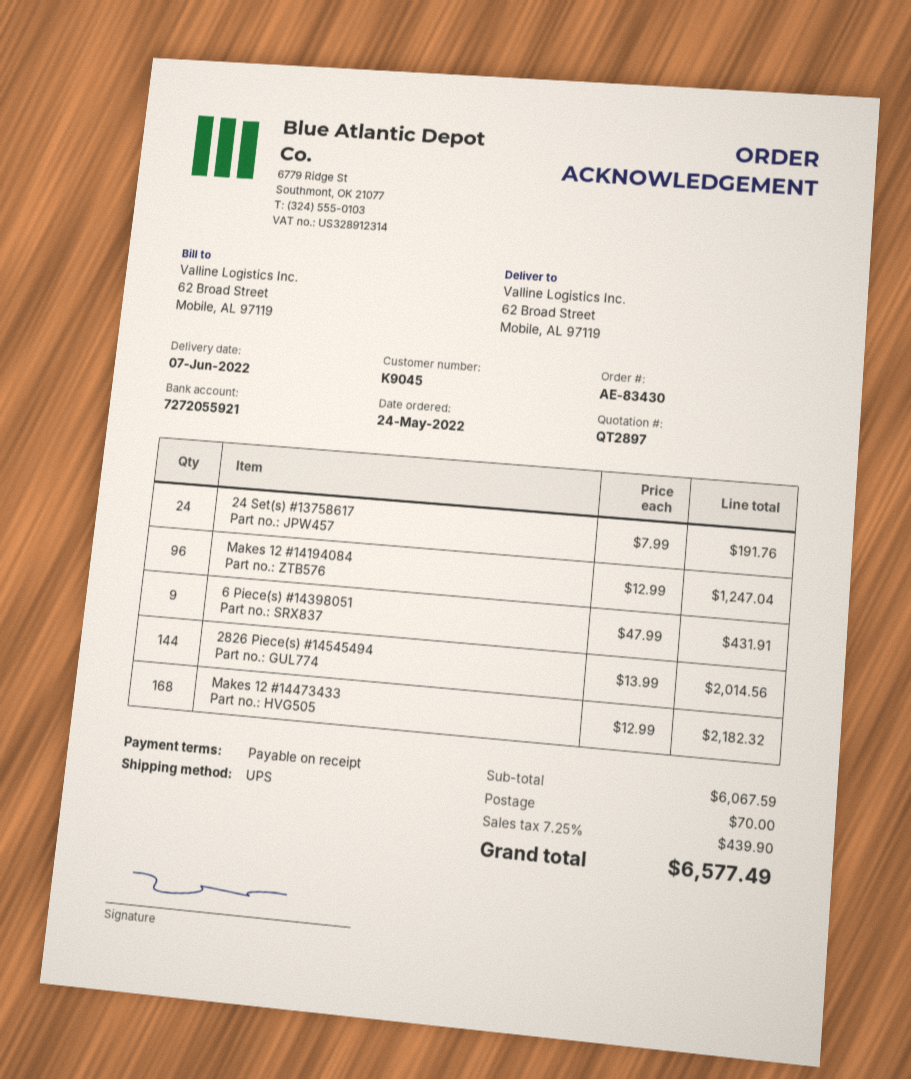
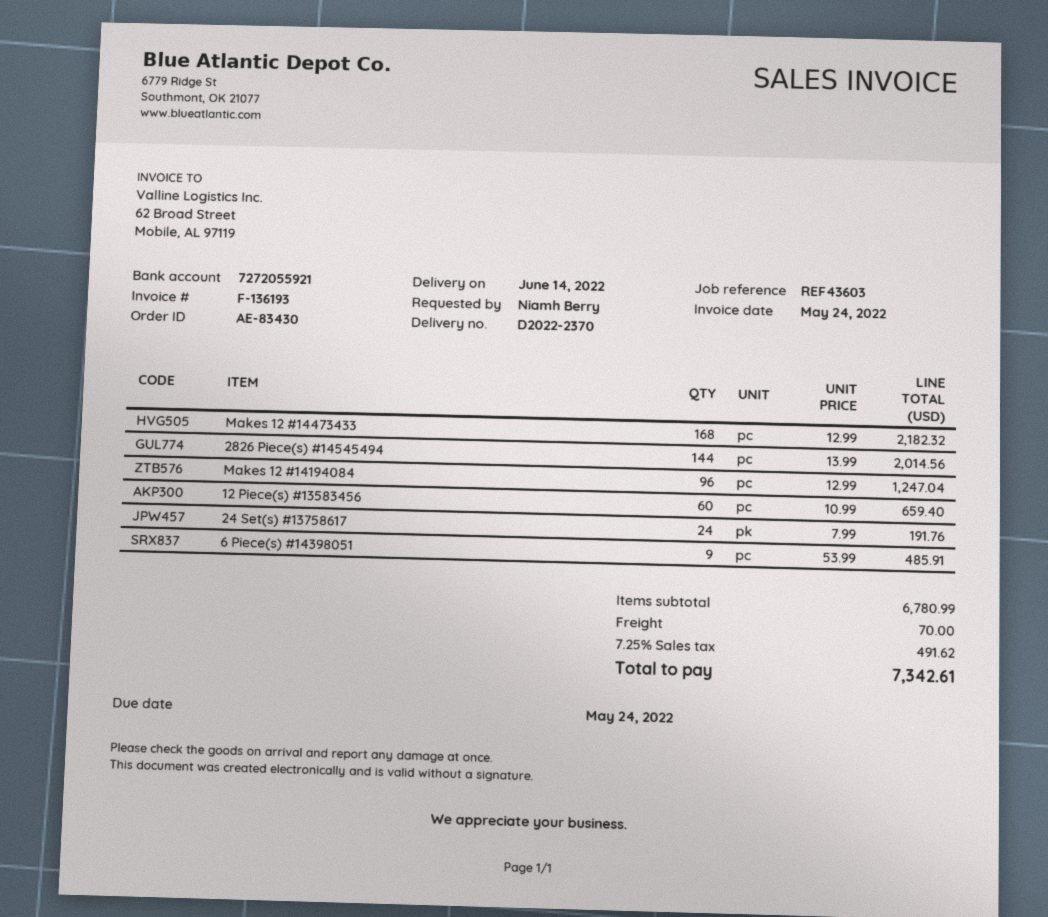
delivery date: 2022-06-07 -> 2022-06-14
6 Piece(s) #14398051: 9 x 47.99 = 431.91 -> 9 x 53.99 = 485.91
12 Piece(s) #13583456: none -> 60 x 10.99 = 659.40
subtotal: 6067.59 -> 6780.99
tax: 7.25% = 439.90 -> 7.25% = 491.62
total: 6577.49 -> 7342.61

